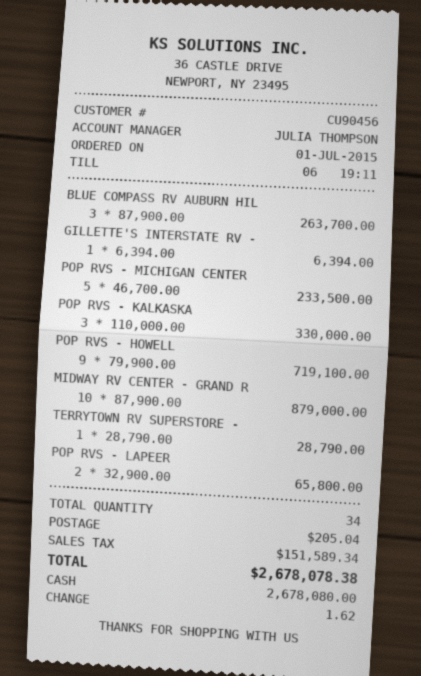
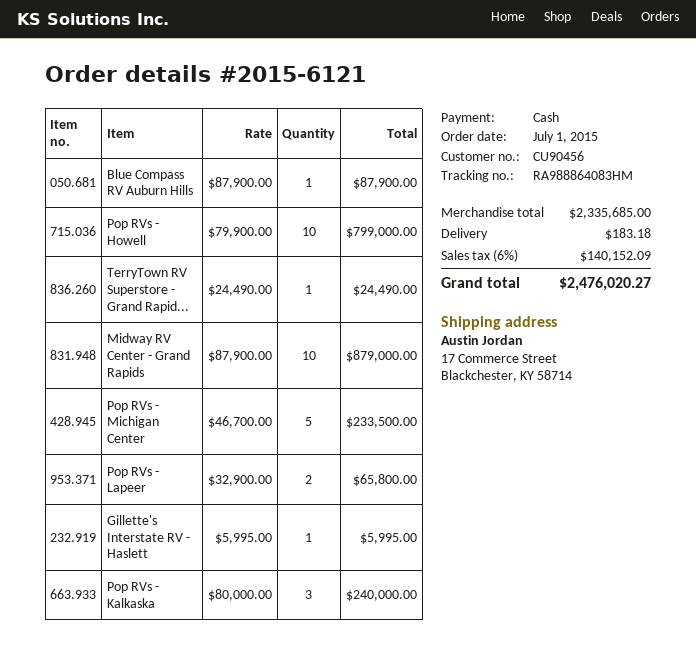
BLUE COMPASS RV AUBURN HIL: 3 x 87900.00 = 263700.00 -> 1 x 87900.00 = 87900.00
GILLETTE'S INTERSTATE RV -: 1 x 6394.00 = 6394.00 -> 1 x 5995.00 = 5995.00
POP RVS - KALKASKA: 3 x 110000.00 = 330000.00 -> 3 x 80000.00 = 240000.00
POP RVS - HOWELL: 9 x 79900.00 = 719100.00 -> 10 x 79900.00 = 799000.00
TERRYTOWN RV SUPERSTORE -: 1 x 28790.00 = 28790.00 -> 1 x 24490.00 = 24490.00
shipping: 205.04 -> 183.18
tax: 151589.34 -> 140152.09
total: 2678078.38 -> 2476020.27

